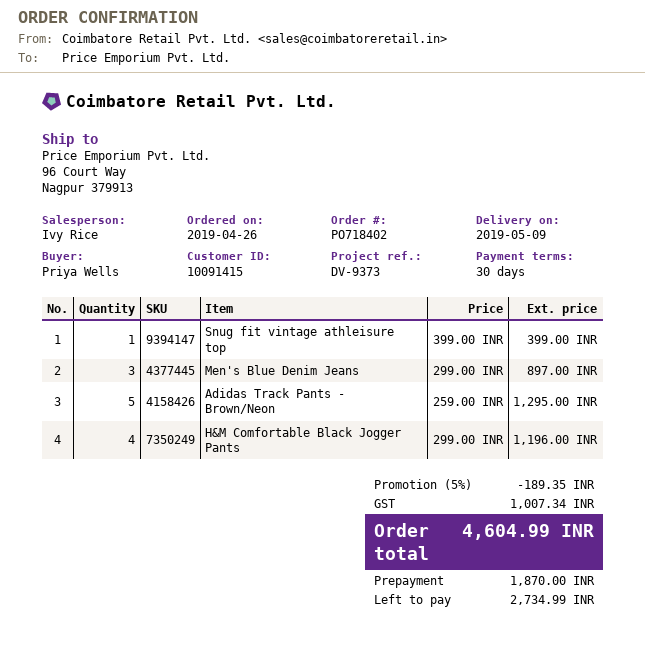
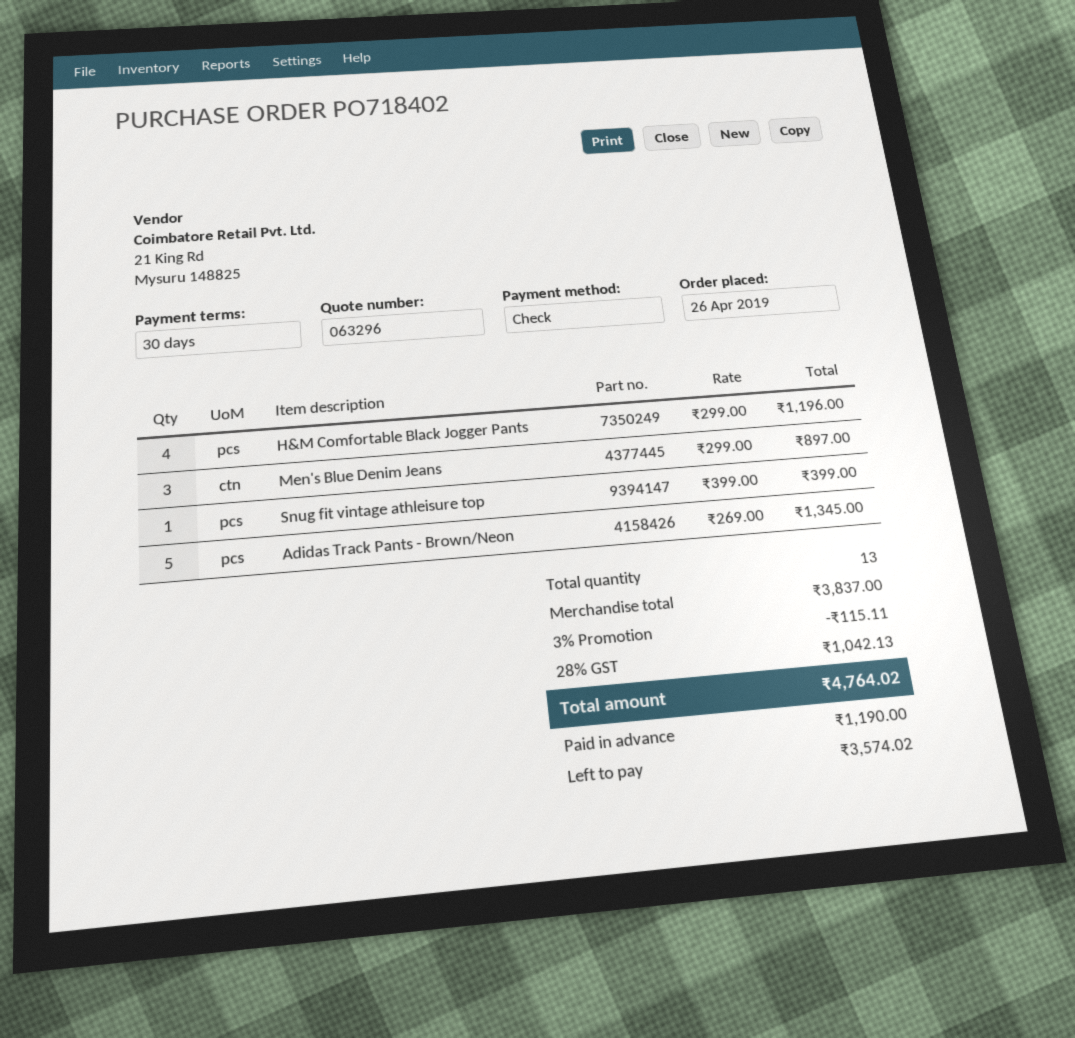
Adidas Track Pants - Brown/Neon: 5 x 259.00 = 1295.00 -> 5 x 269.00 = 1345.00
discount: 5% = 189.35 -> 3% = 115.11
tax: 1007.34 -> 1042.13
total: 4604.99 -> 4764.02
deposit: 1870.00 -> 1190.00
balance: 2734.99 -> 3574.02

